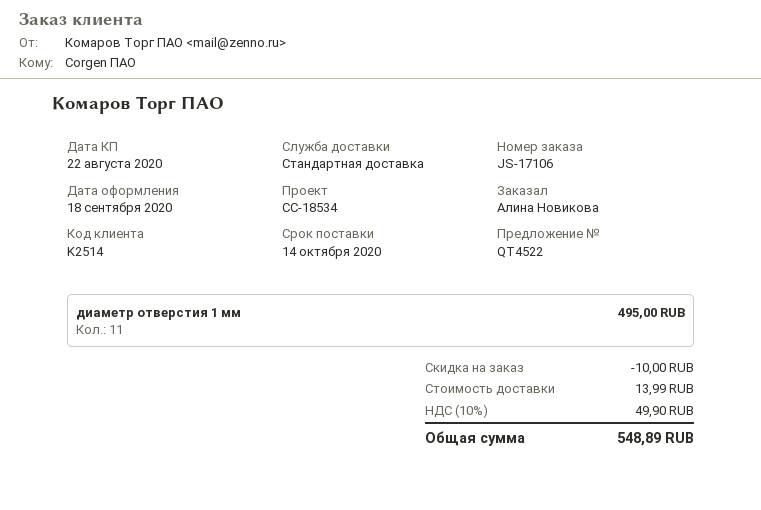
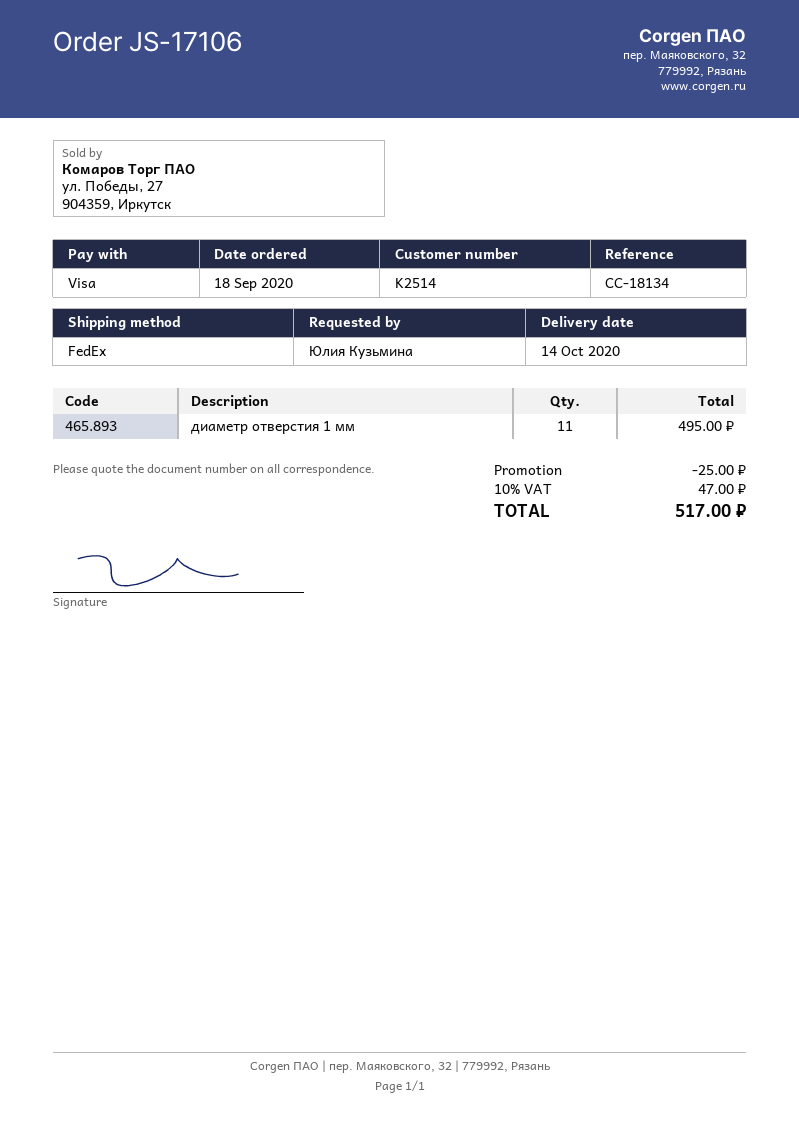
reference: CC-18534 -> CC-18134
ordered by: Алина Новикова -> Юлия Кузьмина
shipping method: standard -> FedEx
discount: 10.00 -> 25.00
shipping: 13.99 -> none
tax: 10% = 49.90 -> 10% = 47.00
total: 548.89 -> 517.00

